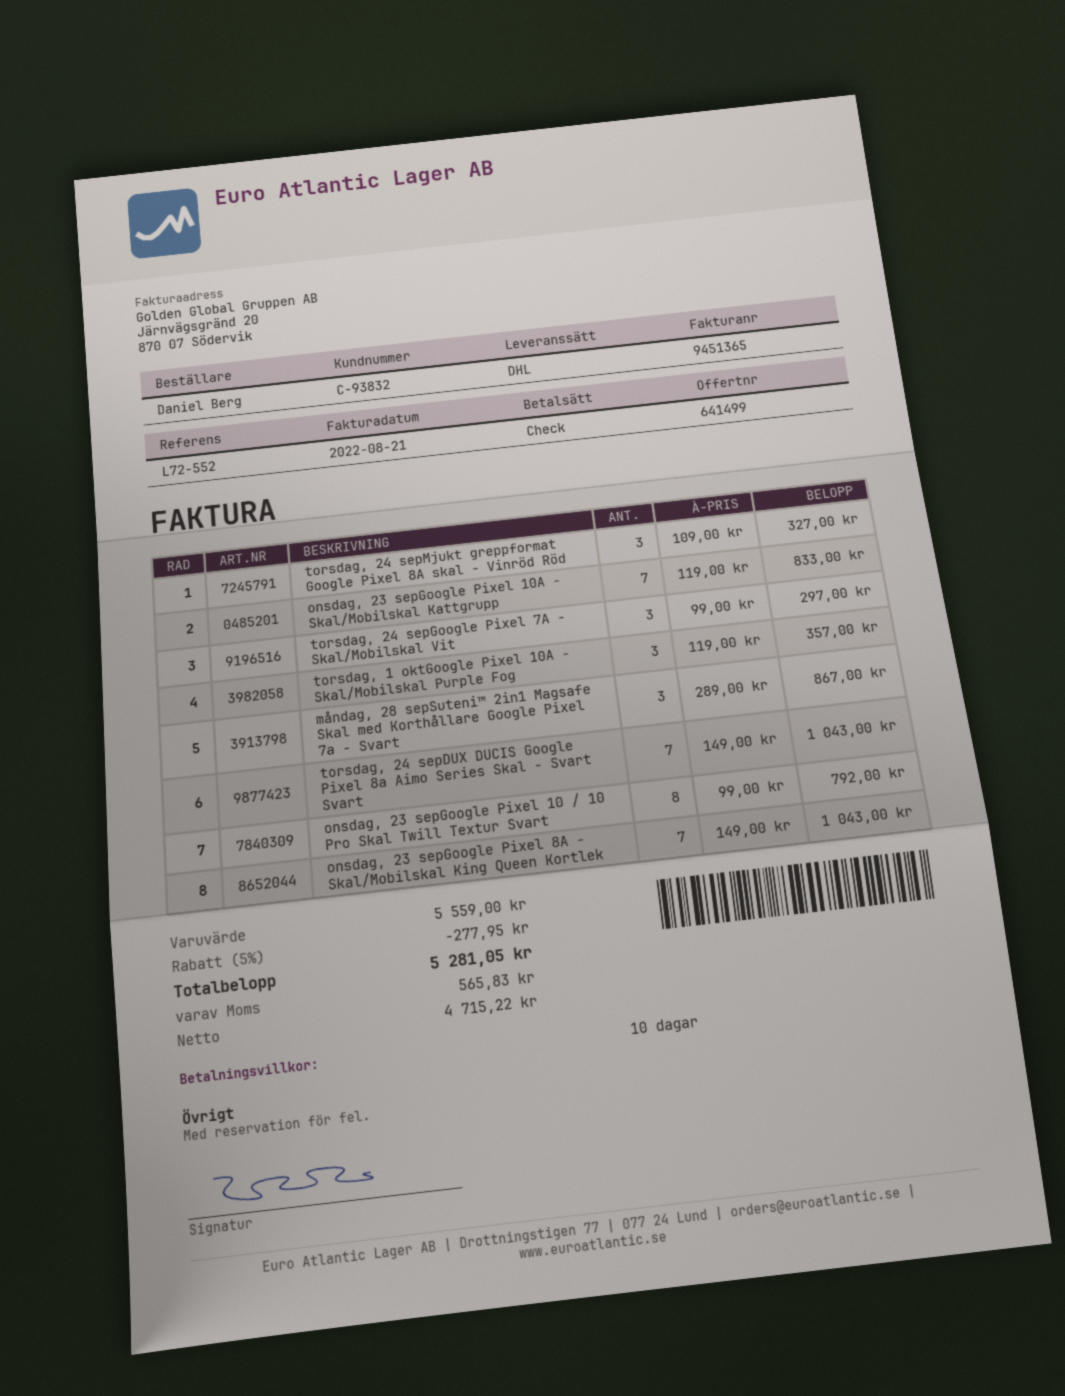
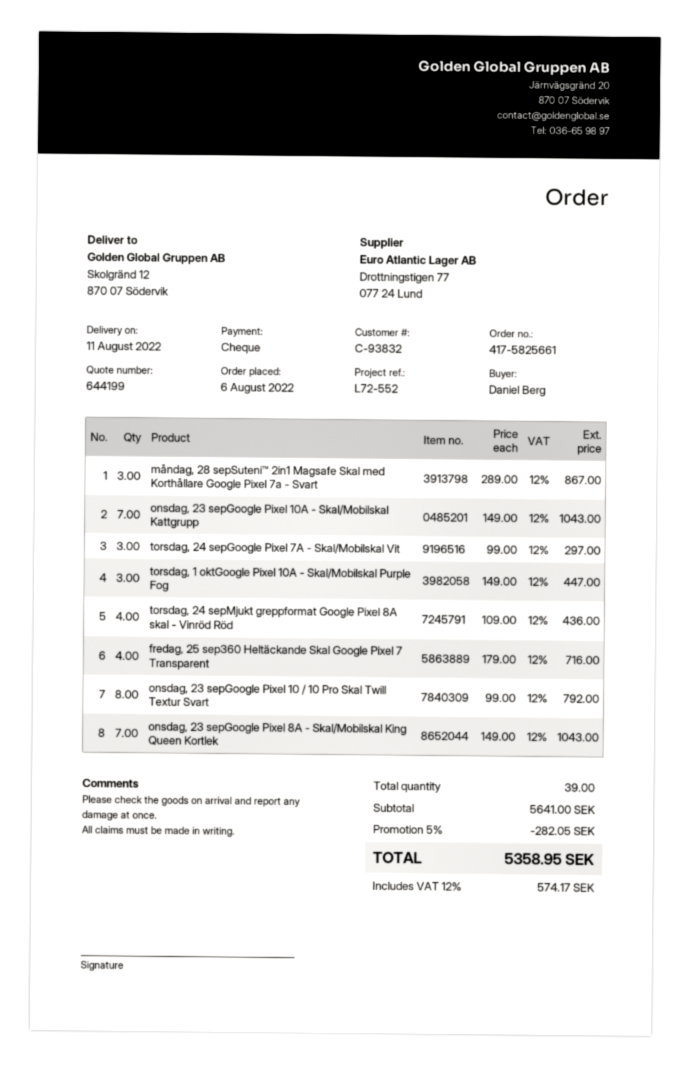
quote number: 641499 -> 644199
torsdag, 24 sepMjukt greppformat Google Pixel 8A skal - Vinröd Röd: 3 x 109.00 = 327.00 -> 4 x 109.00 = 436.00
onsdag, 23 sepGoogle Pixel 10A - Skal/Mobilskal Kattgrupp: 7 x 119.00 = 833.00 -> 7 x 149.00 = 1043.00
torsdag, 1 oktGoogle Pixel 10A - Skal/Mobilskal Purple Fog: 3 x 119.00 = 357.00 -> 3 x 149.00 = 447.00
torsdag, 24 sepDUX DUCIS Google Pixel 8a Aimo Series Skal - Svart Svart: 7 x 149.00 = 1043.00 -> none
fredag, 25 sep360 Heltäckande Skal Google Pixel 7 Transparent: none -> 4 x 179.00 = 716.00
subtotal: 5559.00 -> 5641.00
discount: 5% = 277.95 -> 5% = 282.05
tax: 565.83 -> 574.17
total: 5281.05 -> 5358.95

